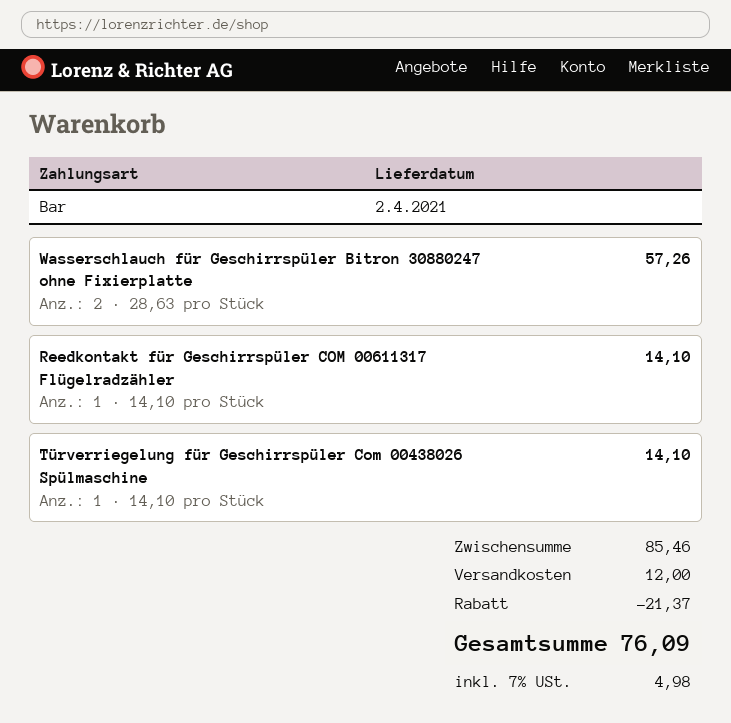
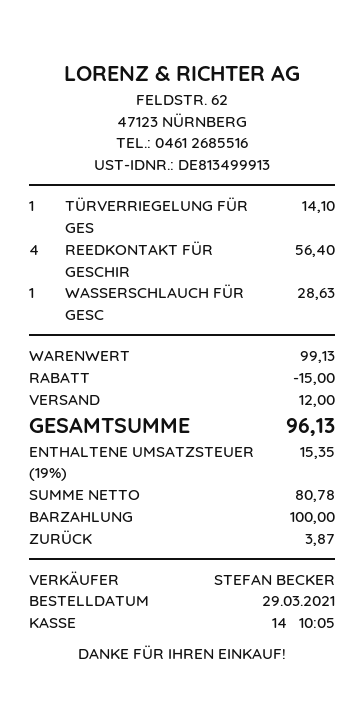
Wasserschlauch für Geschirrspüler Bitron 30880247 ohne Fixierplatte: 2 for 57.26 -> 1 for 28.63
Reedkontakt für Geschirrspüler COM 00611317 Flügelradzähler: 1 for 14.10 -> 4 for 56.40
subtotal: 85.46 -> 99.13
discount: 21.37 -> 15.00
tax: 7% = 4.98 -> 19% = 15.35
total: 76.09 -> 96.13

